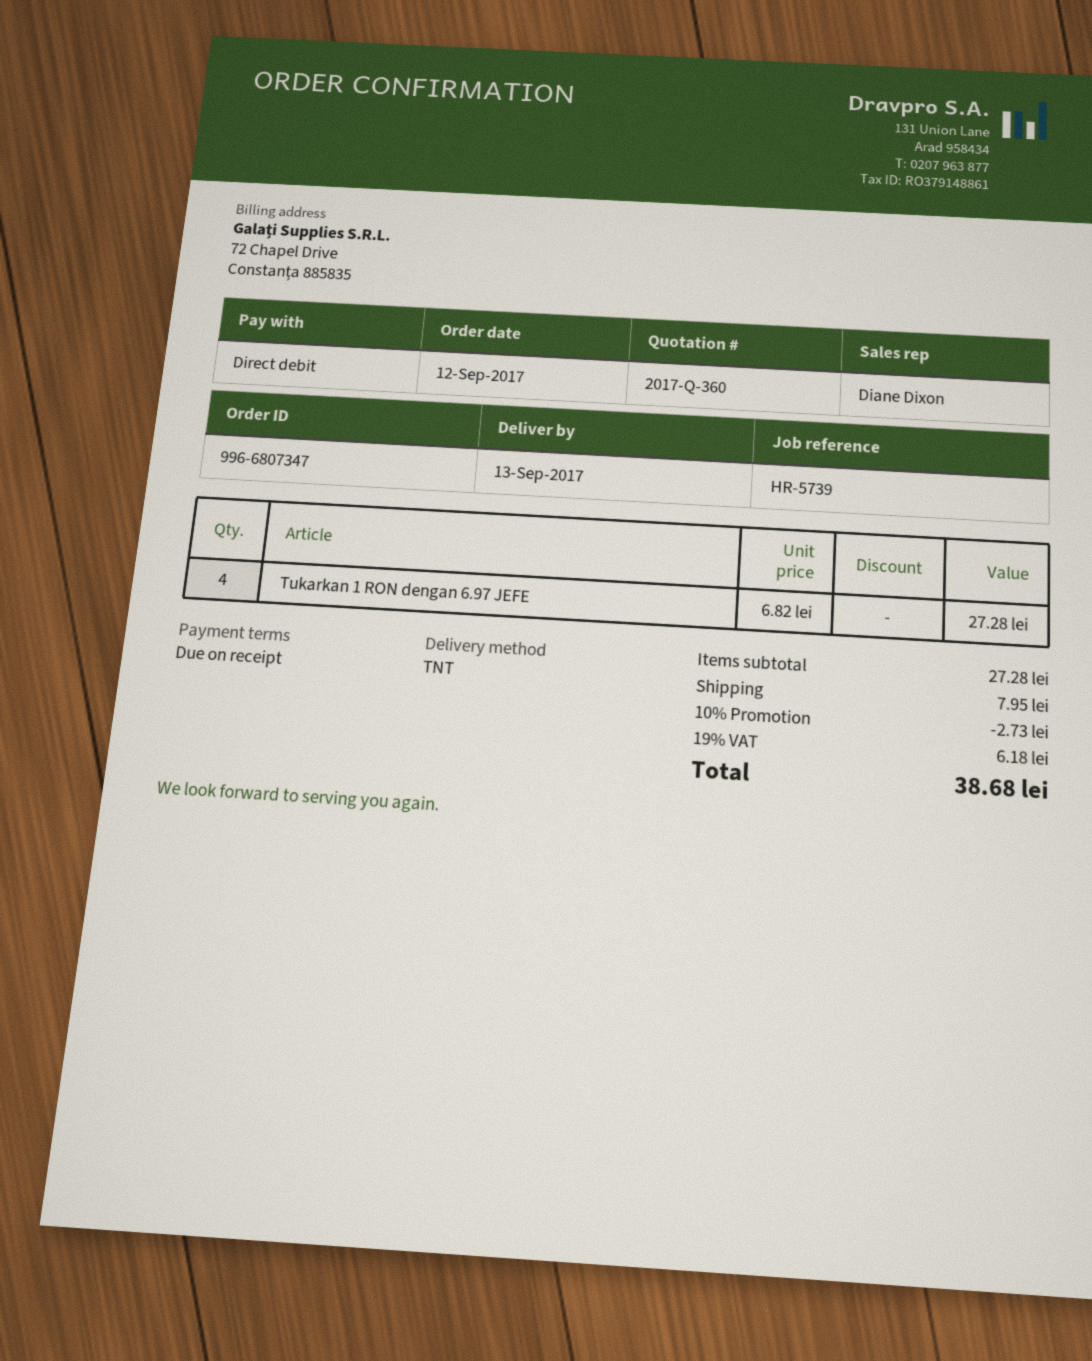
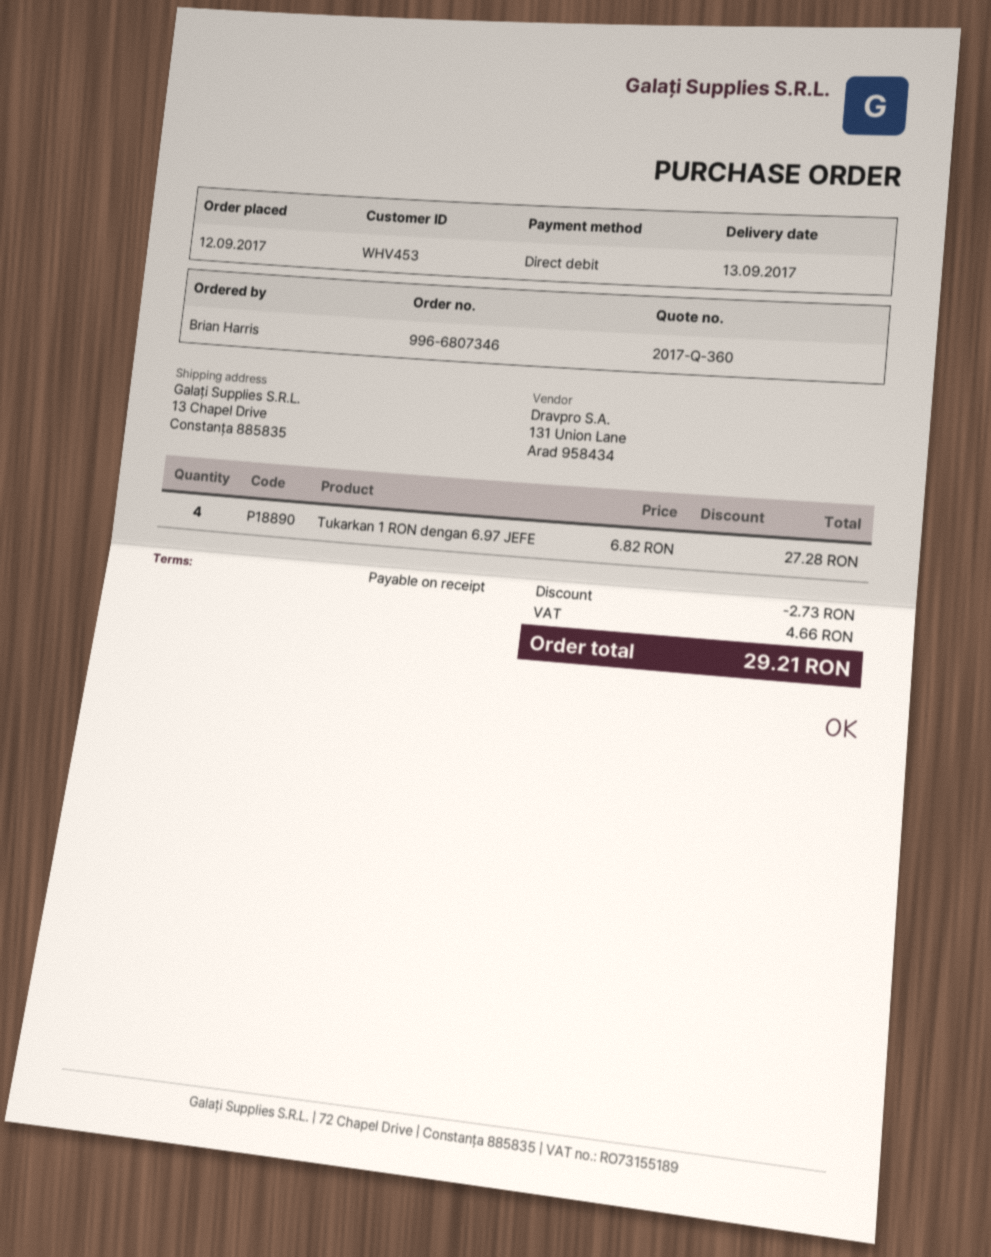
order number: 996-6807347 -> 996-6807346
shipping: 7.95 -> none
tax: 6.18 -> 4.66
total: 38.68 -> 29.21

